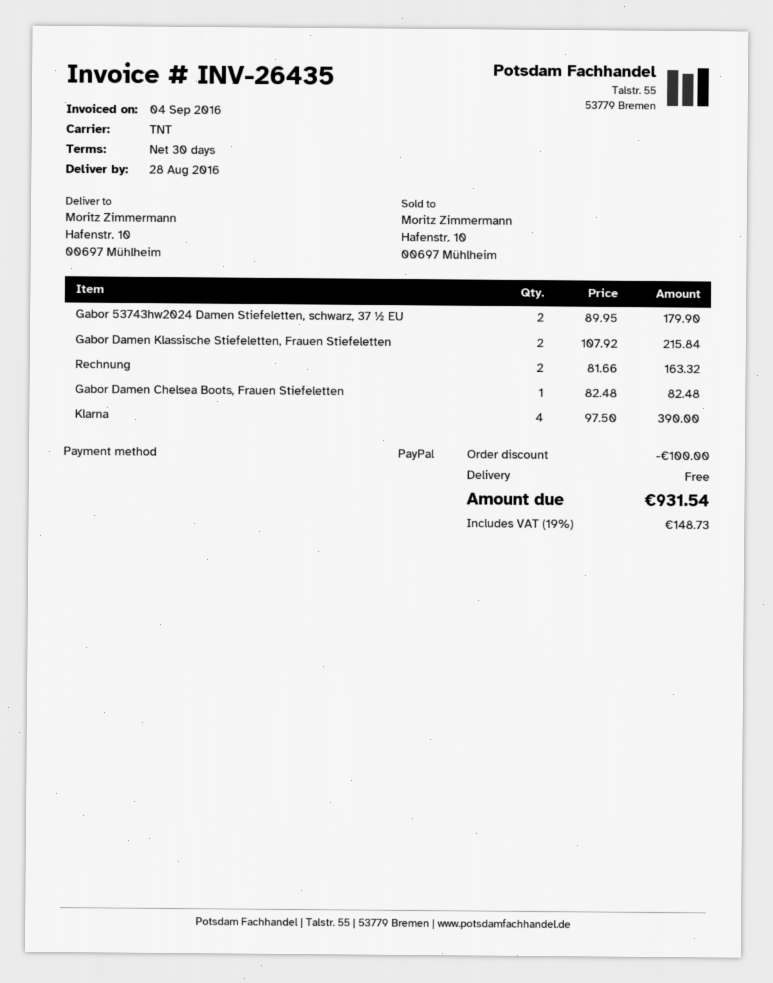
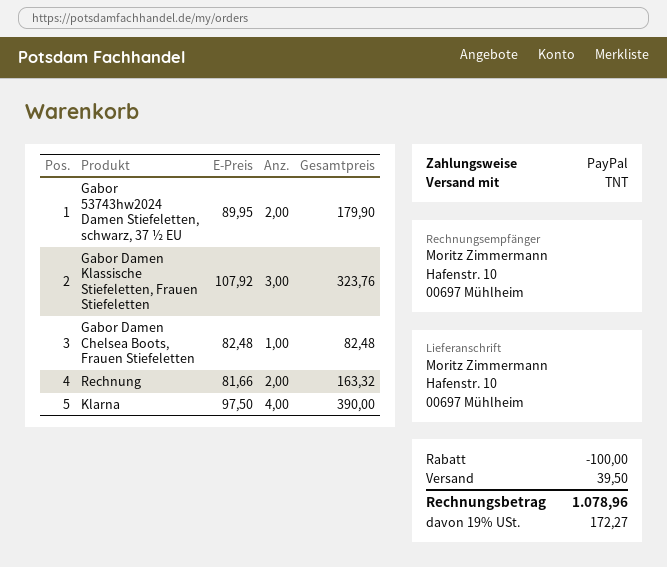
Gabor Damen Klassische Stiefeletten, Frauen Stiefeletten: 2 x 107.92 = 215.84 -> 3 x 107.92 = 323.76
shipping: 0.00 -> 39.50
tax: 19% = 148.73 -> 19% = 172.27
total: 931.54 -> 1078.96

